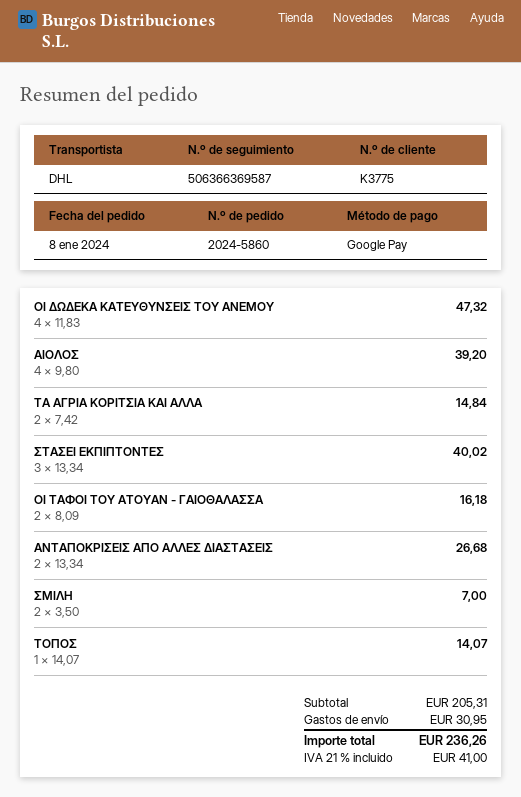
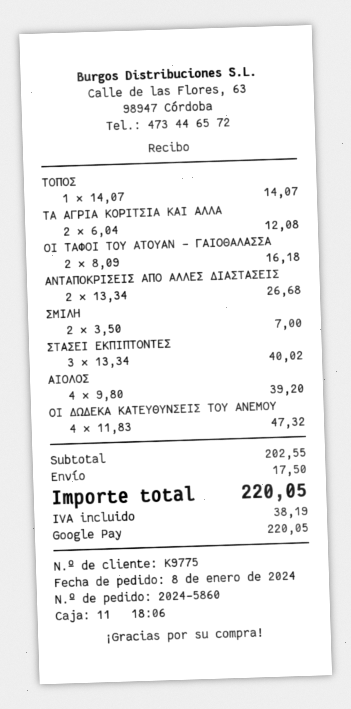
customer number: K3775 -> K9775
ΤΑ ΑΓΡΙΑ ΚΟΡΙΤΣΙΑ ΚΑΙ ΑΛΛΑ: 2 x 7.42 = 14.84 -> 2 x 6.04 = 12.08
subtotal: 205.31 -> 202.55
shipping: 30.95 -> 17.50
tax: 41.00 -> 38.19
total: 236.26 -> 220.05

